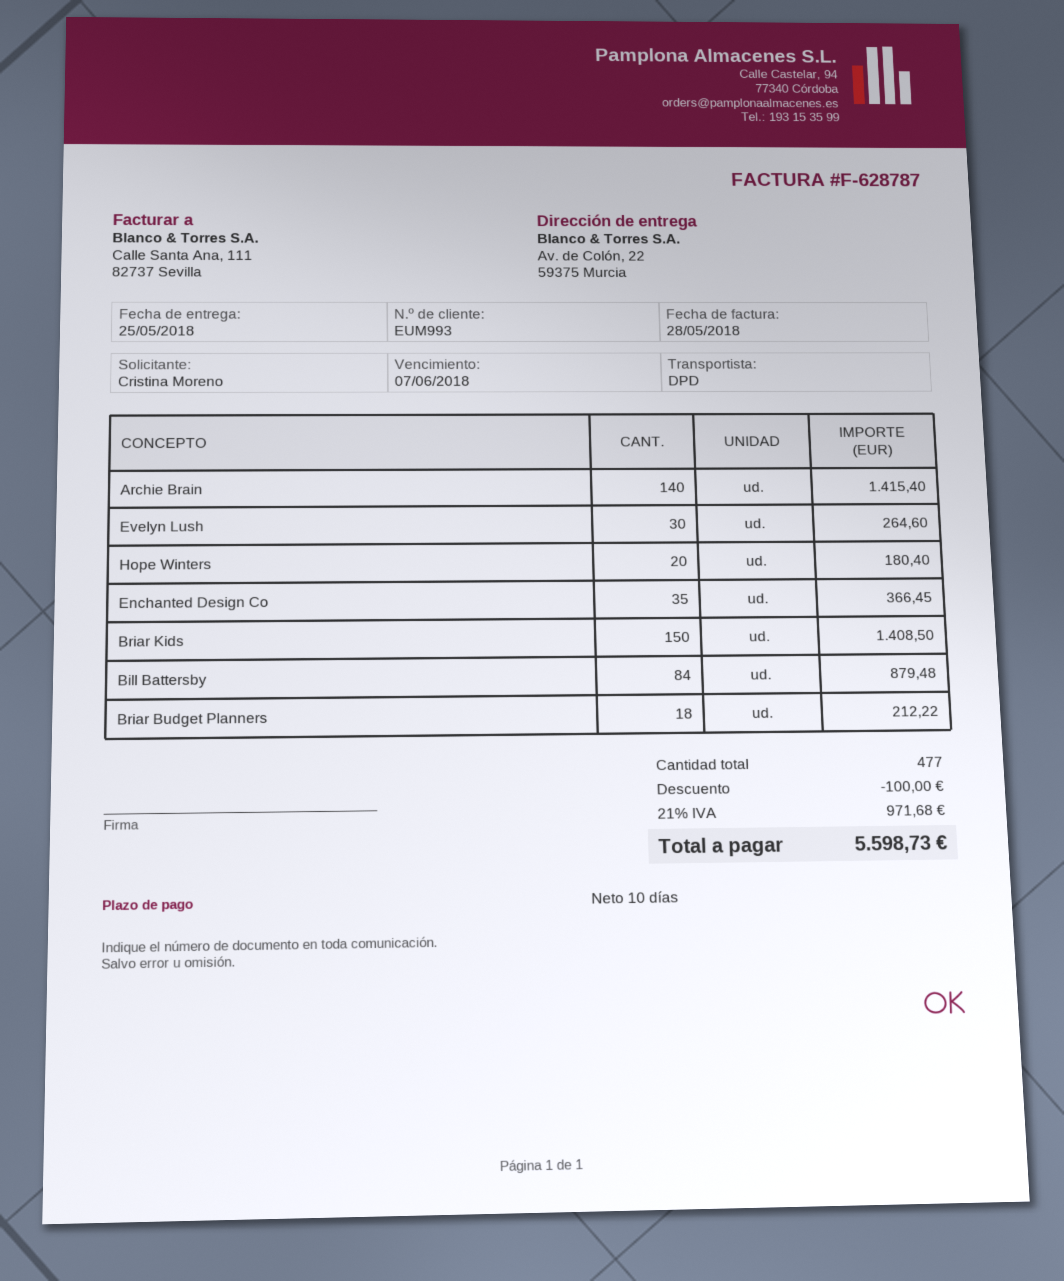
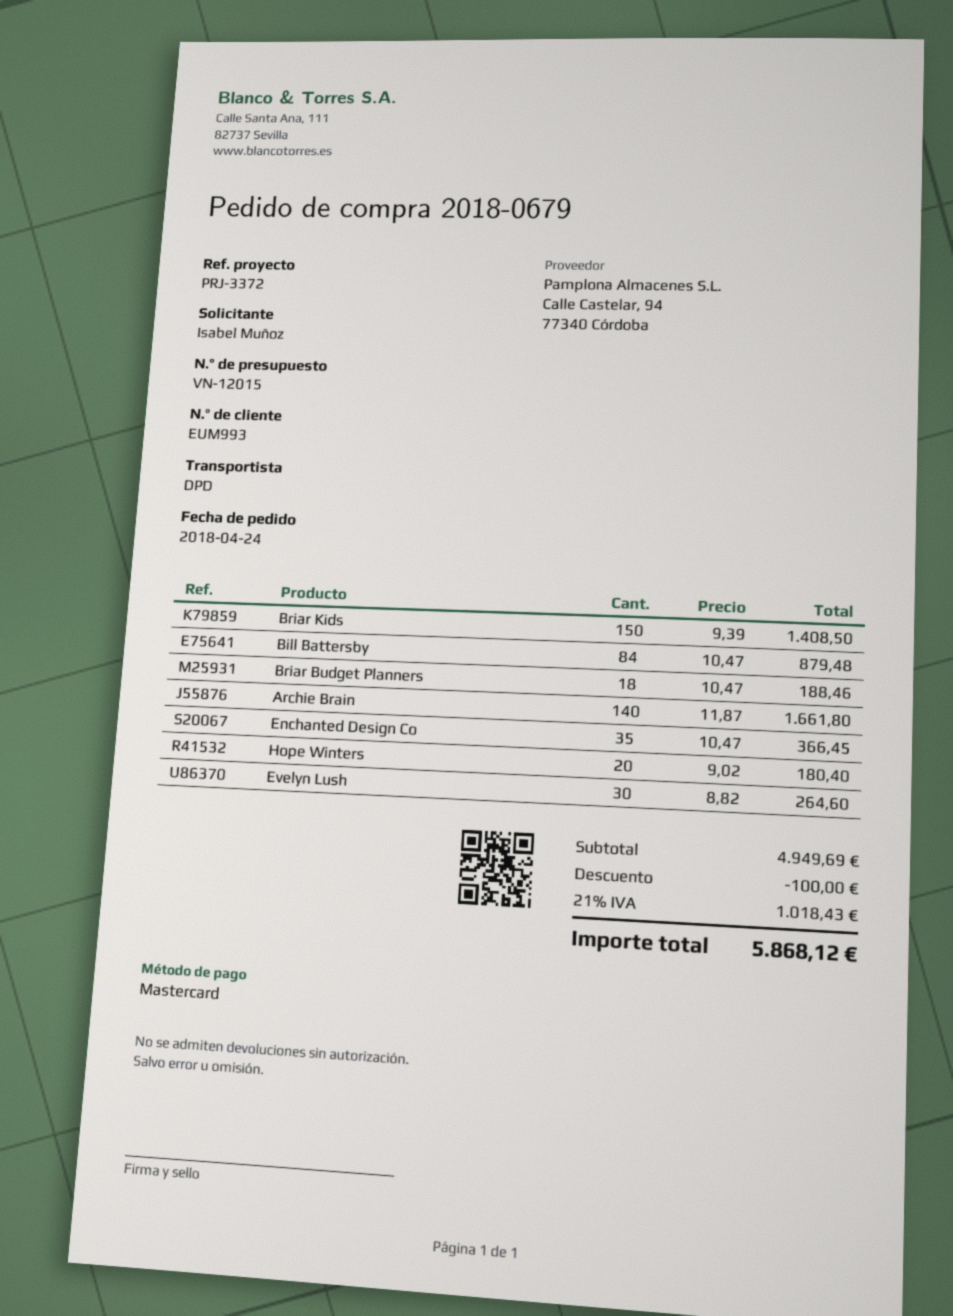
ordered by: Cristina Moreno -> Isabel Muñoz
Archie Brain: 140 for 1415.40 -> 140 for 1661.80
Briar Budget Planners: 18 for 212.22 -> 18 for 188.46
tax: 21% = 971.68 -> 21% = 1018.43
total: 5598.73 -> 5868.12

